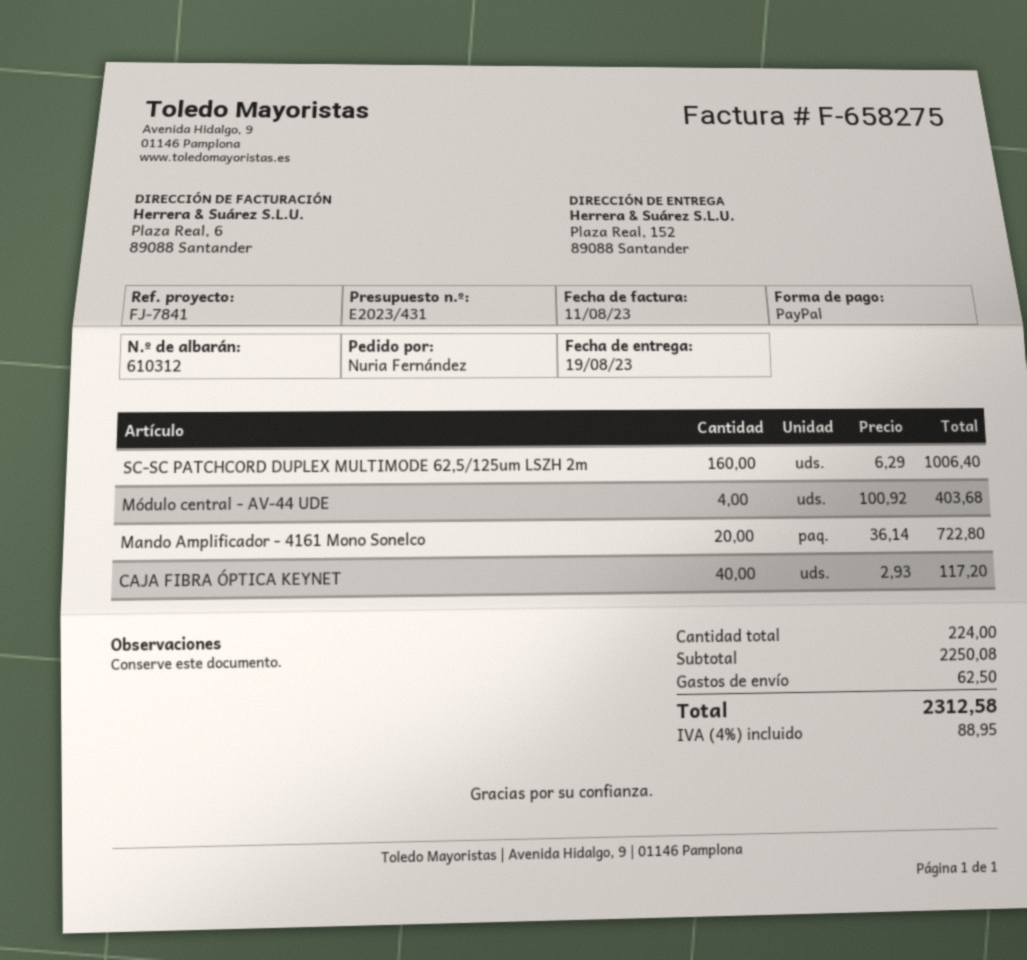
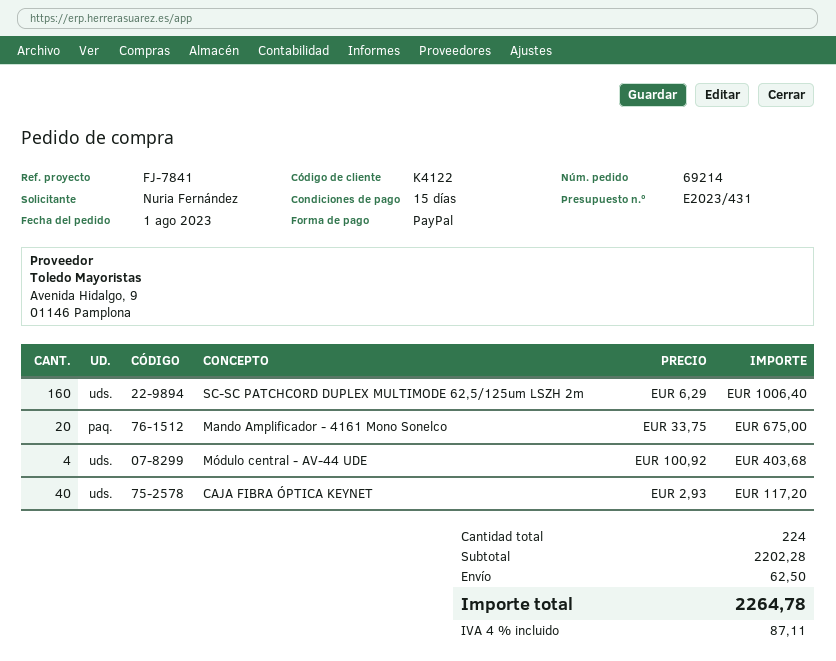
Mando Amplificador - 4161 Mono Sonelco: 20 x 36.14 = 722.80 -> 20 x 33.75 = 675.00
subtotal: 2250.08 -> 2202.28
tax: 4% = 88.95 -> 4% = 87.11
total: 2312.58 -> 2264.78

